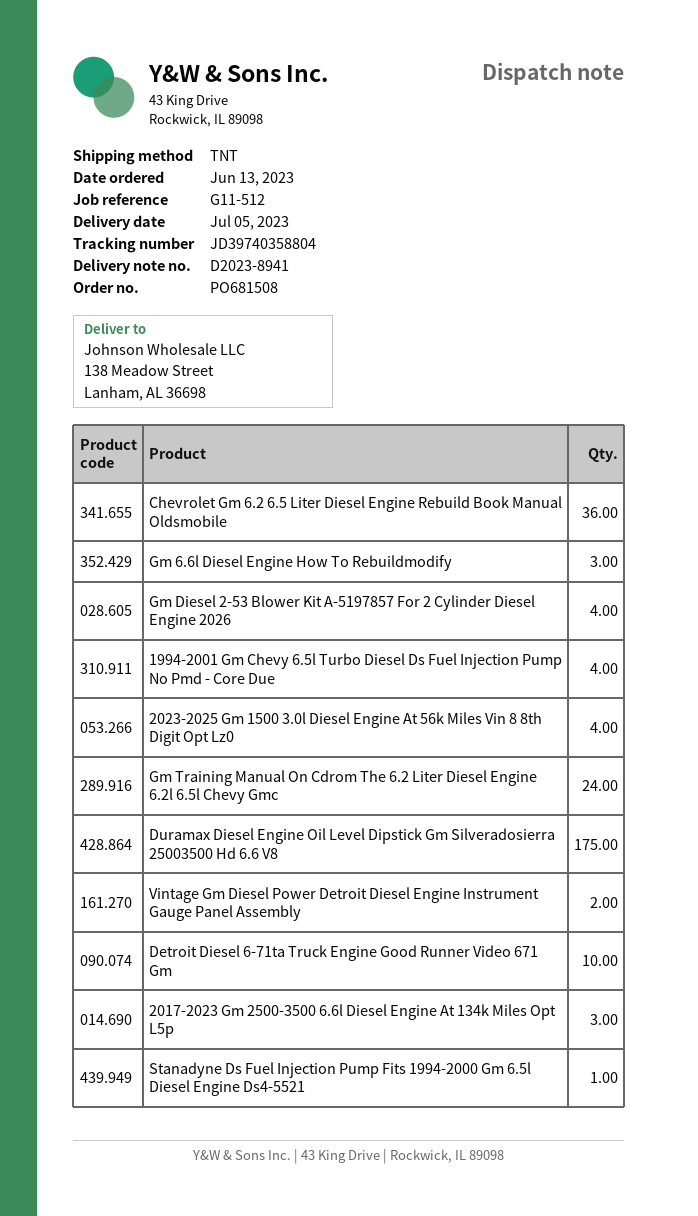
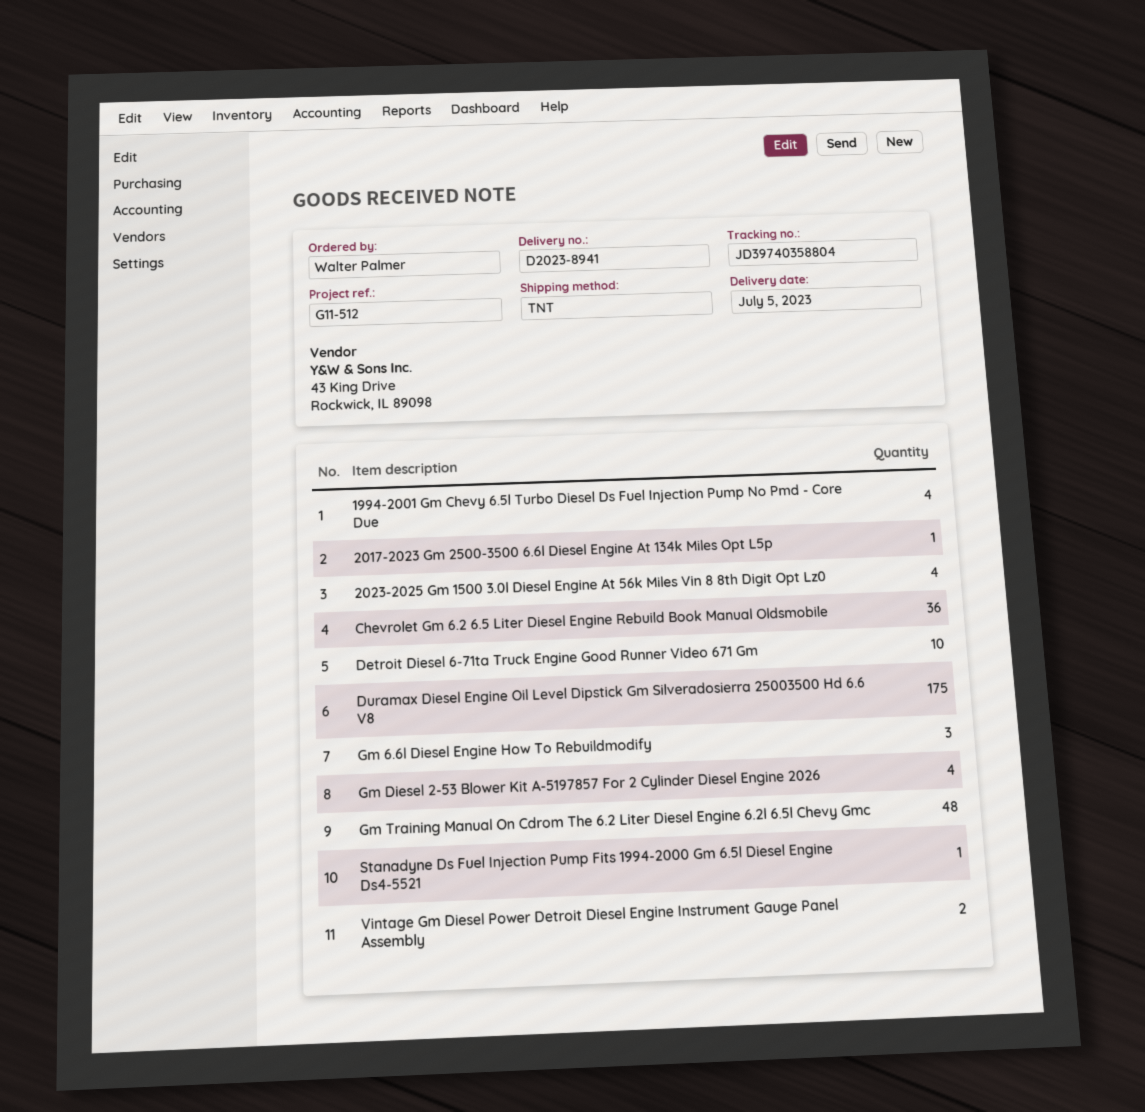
Gm Training Manual On Cdrom The 6.2 Liter Diesel Engine 6.2l 6.5l Chevy Gmc: 24 -> 48
2017-2023 Gm 2500-3500 6.6l Diesel Engine At 134k Miles Opt L5p: 3 -> 1

